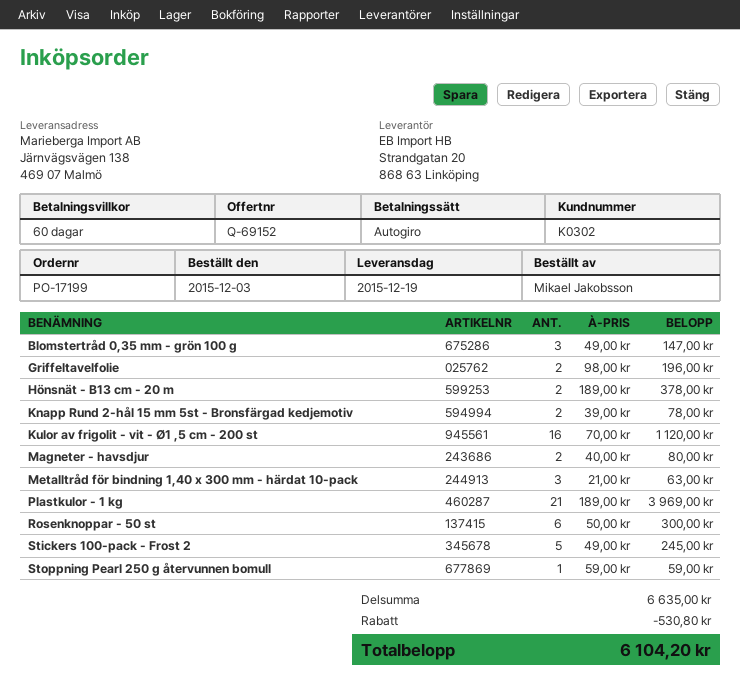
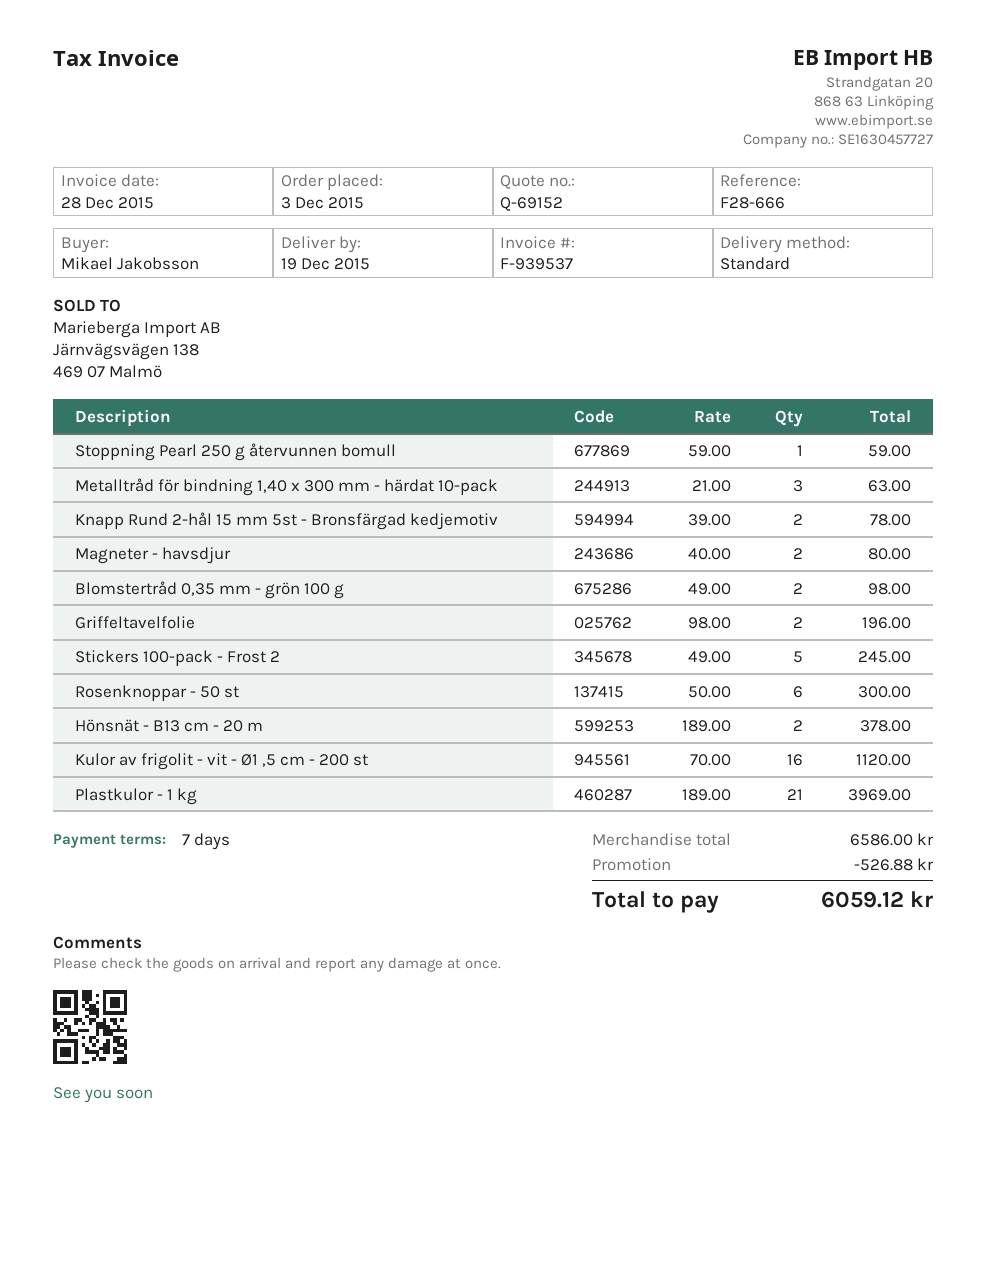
payment terms: 60 days -> 7 days
Blomstertråd 0,35 mm - grön 100 g: 3 x 49.00 = 147.00 -> 2 x 49.00 = 98.00
subtotal: 6635.00 -> 6586.00
discount: 530.80 -> 526.88
total: 6104.20 -> 6059.12

